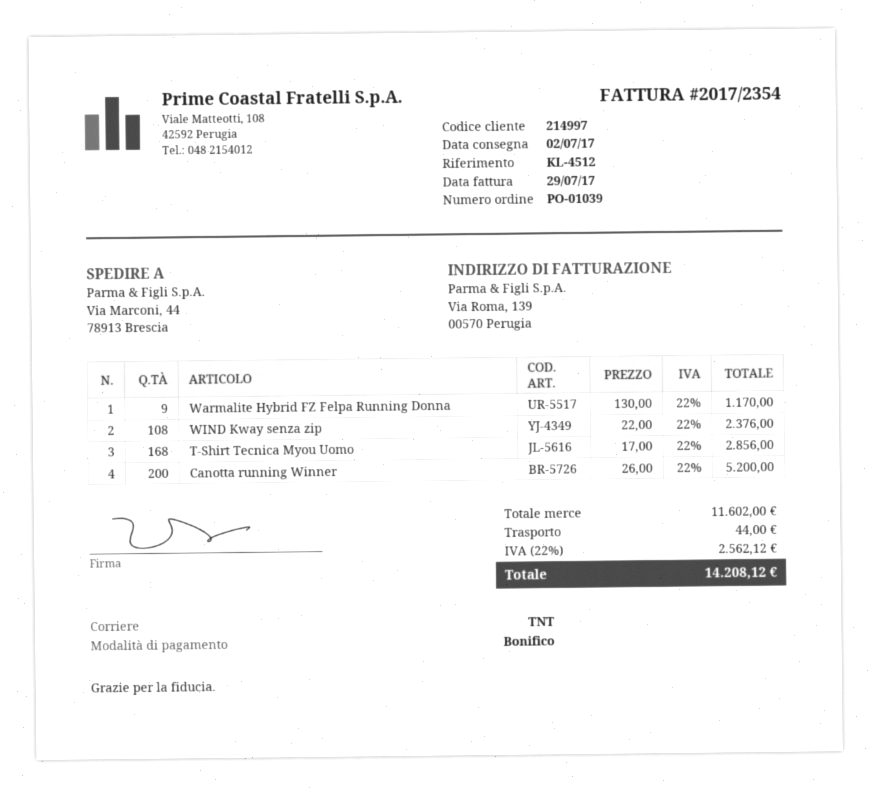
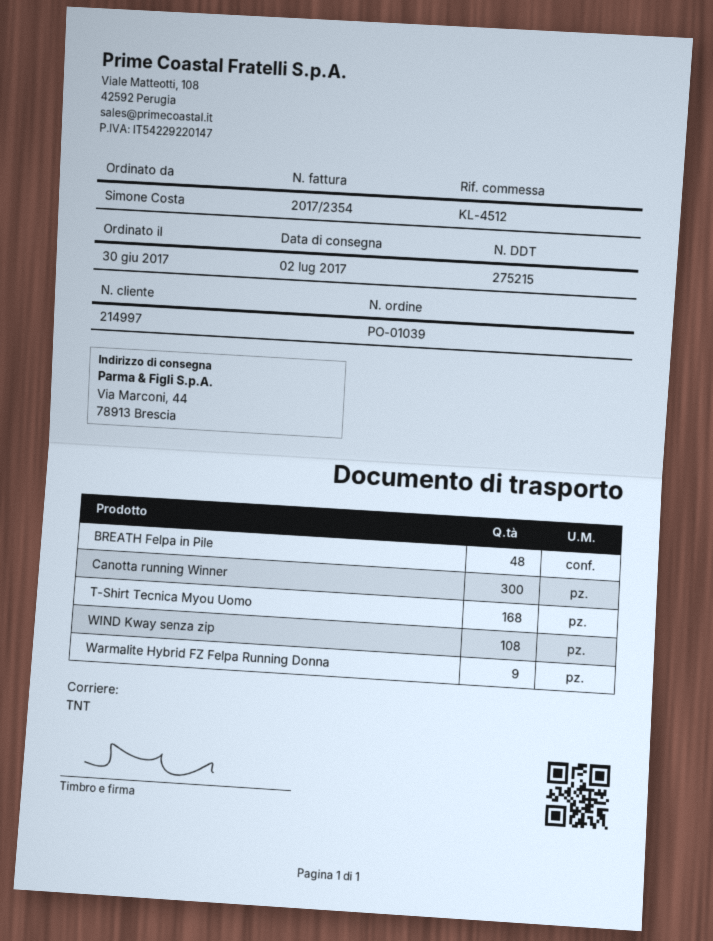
Canotta running Winner: 200 -> 300
BREATH Felpa in Pile: none -> 48

